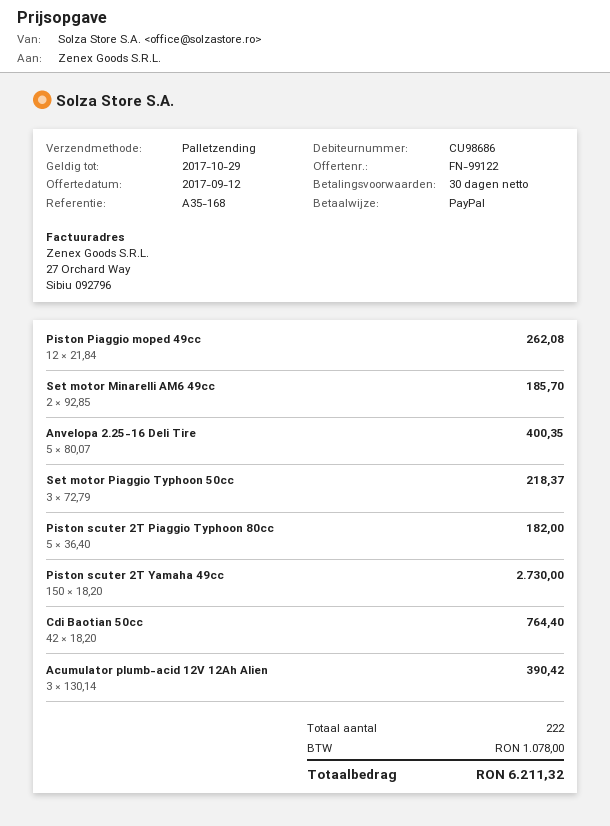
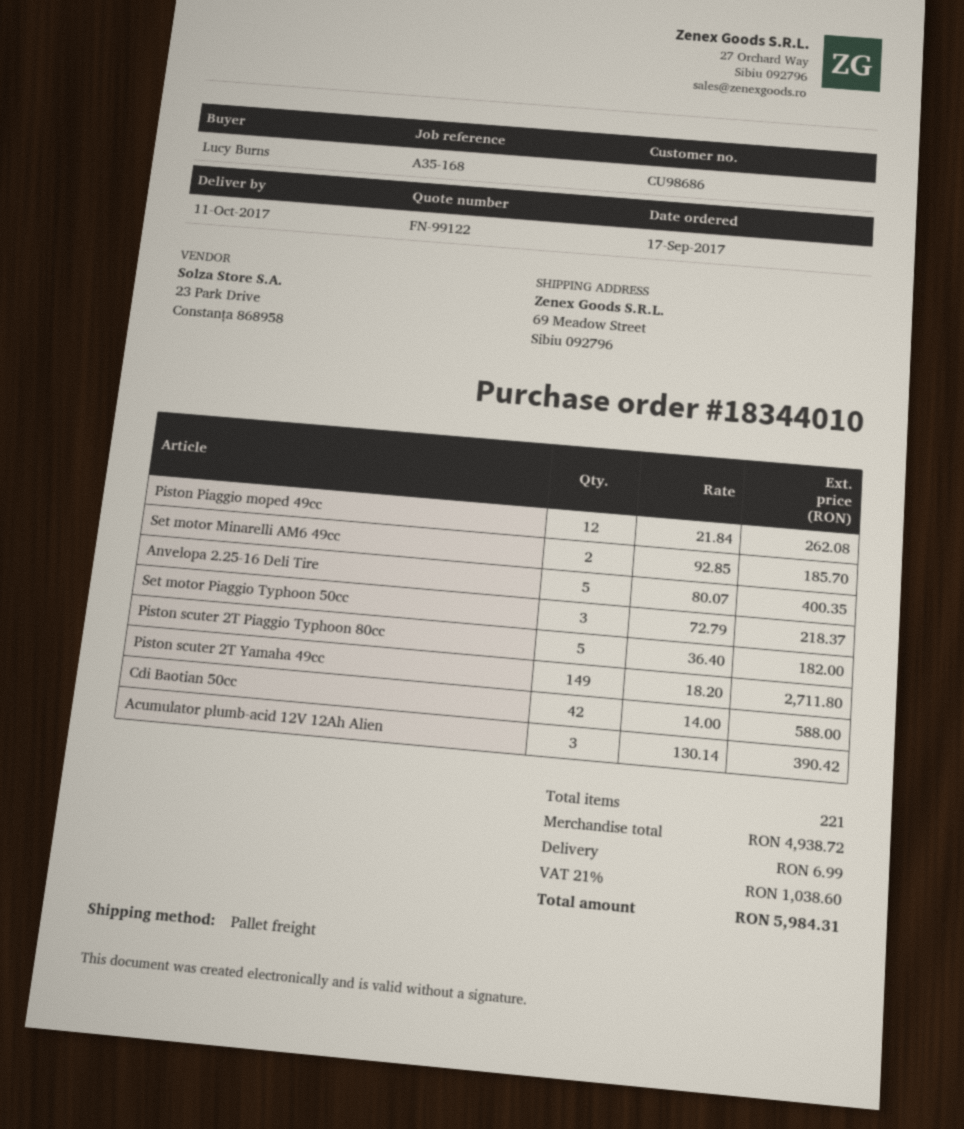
Piston scuter 2T Yamaha 49cc: 150 x 18.20 = 2730.00 -> 149 x 18.20 = 2711.80
Cdi Baotian 50cc: 42 x 18.20 = 764.40 -> 42 x 14.00 = 588.00
total quantity: 222 -> 221
shipping: none -> 6.99
tax: 1078.00 -> 1038.60
total: 6211.32 -> 5984.31

